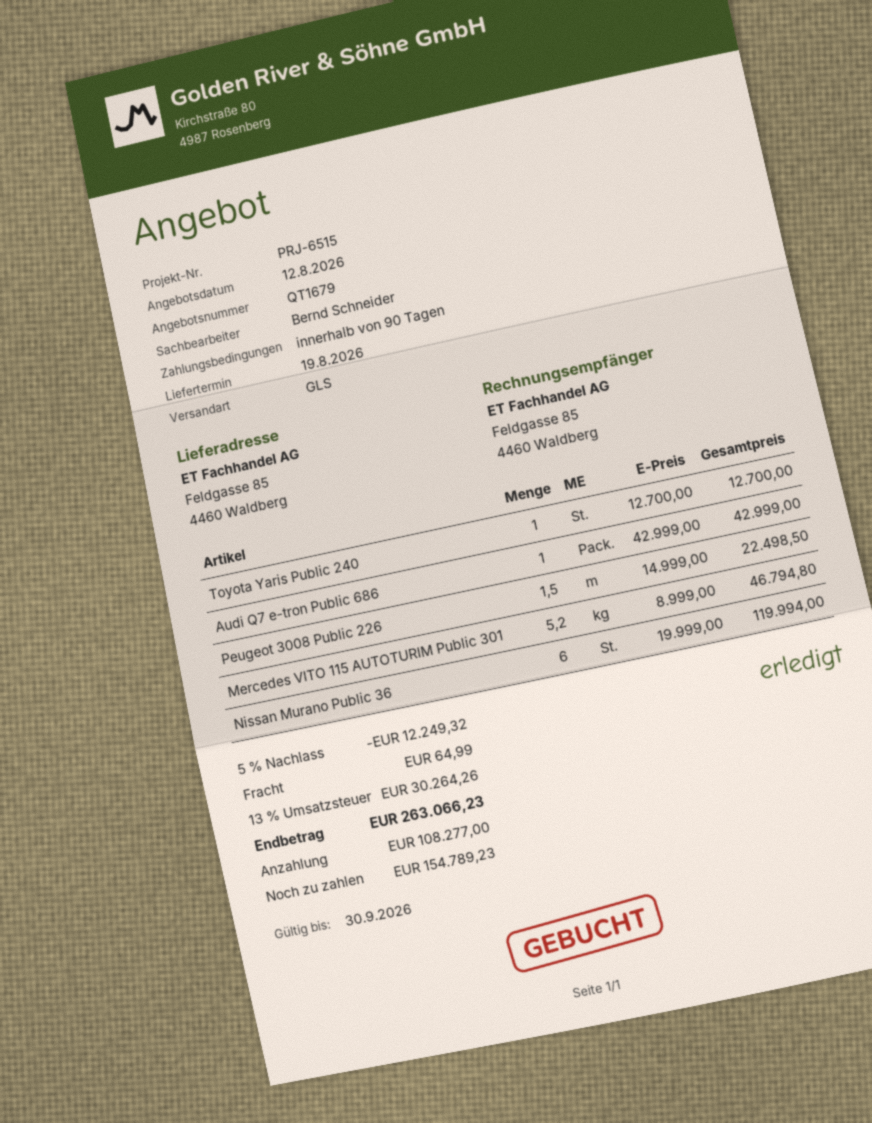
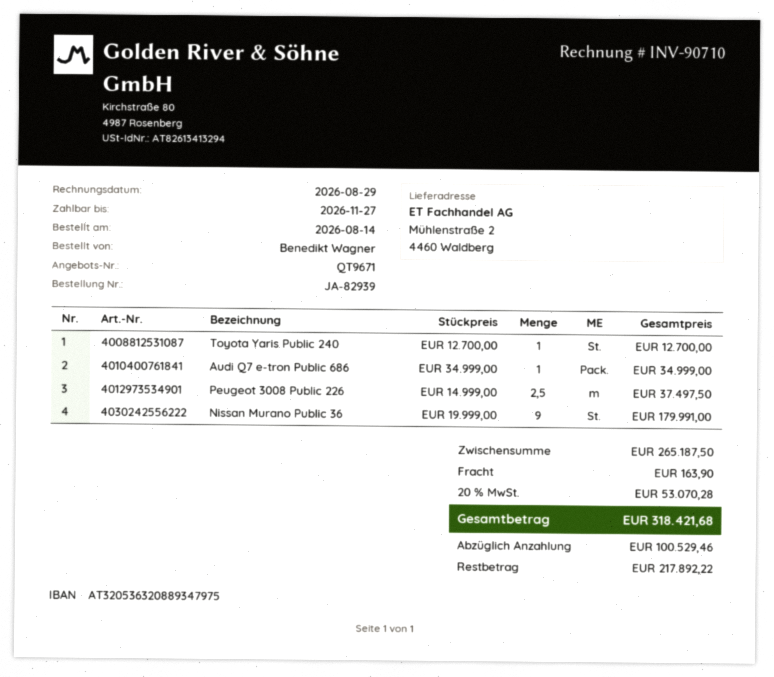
quote number: QT1679 -> QT9671
ship to: Feldgasse 85, 4460 Waldberg -> Mühlenstraße 2, 4460 Waldberg
Audi Q7 e-tron Public 686: 1 x 42999.00 = 42999.00 -> 1 x 34999.00 = 34999.00
Peugeot 3008 Public 226: 1.5 x 14999.00 = 22498.50 -> 2.5 x 14999.00 = 37497.50
Mercedes VITO 115 AUTOTURIM Public 301: 5.2 x 8999.00 = 46794.80 -> none
Nissan Murano Public 36: 6 x 19999.00 = 119994.00 -> 9 x 19999.00 = 179991.00
discount: 5% = 12249.32 -> none
shipping: 64.99 -> 163.90
tax: 13% = 30264.26 -> 20% = 53070.28
total: 263066.23 -> 318421.68
deposit: 108277.00 -> 100529.46
balance: 154789.23 -> 217892.22

